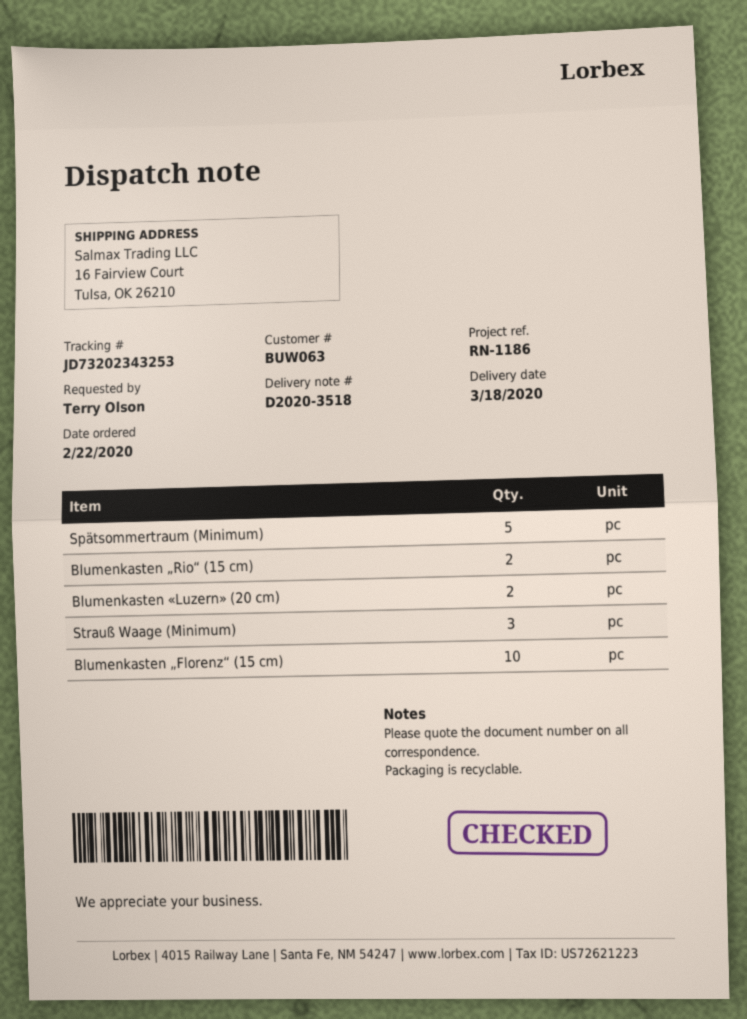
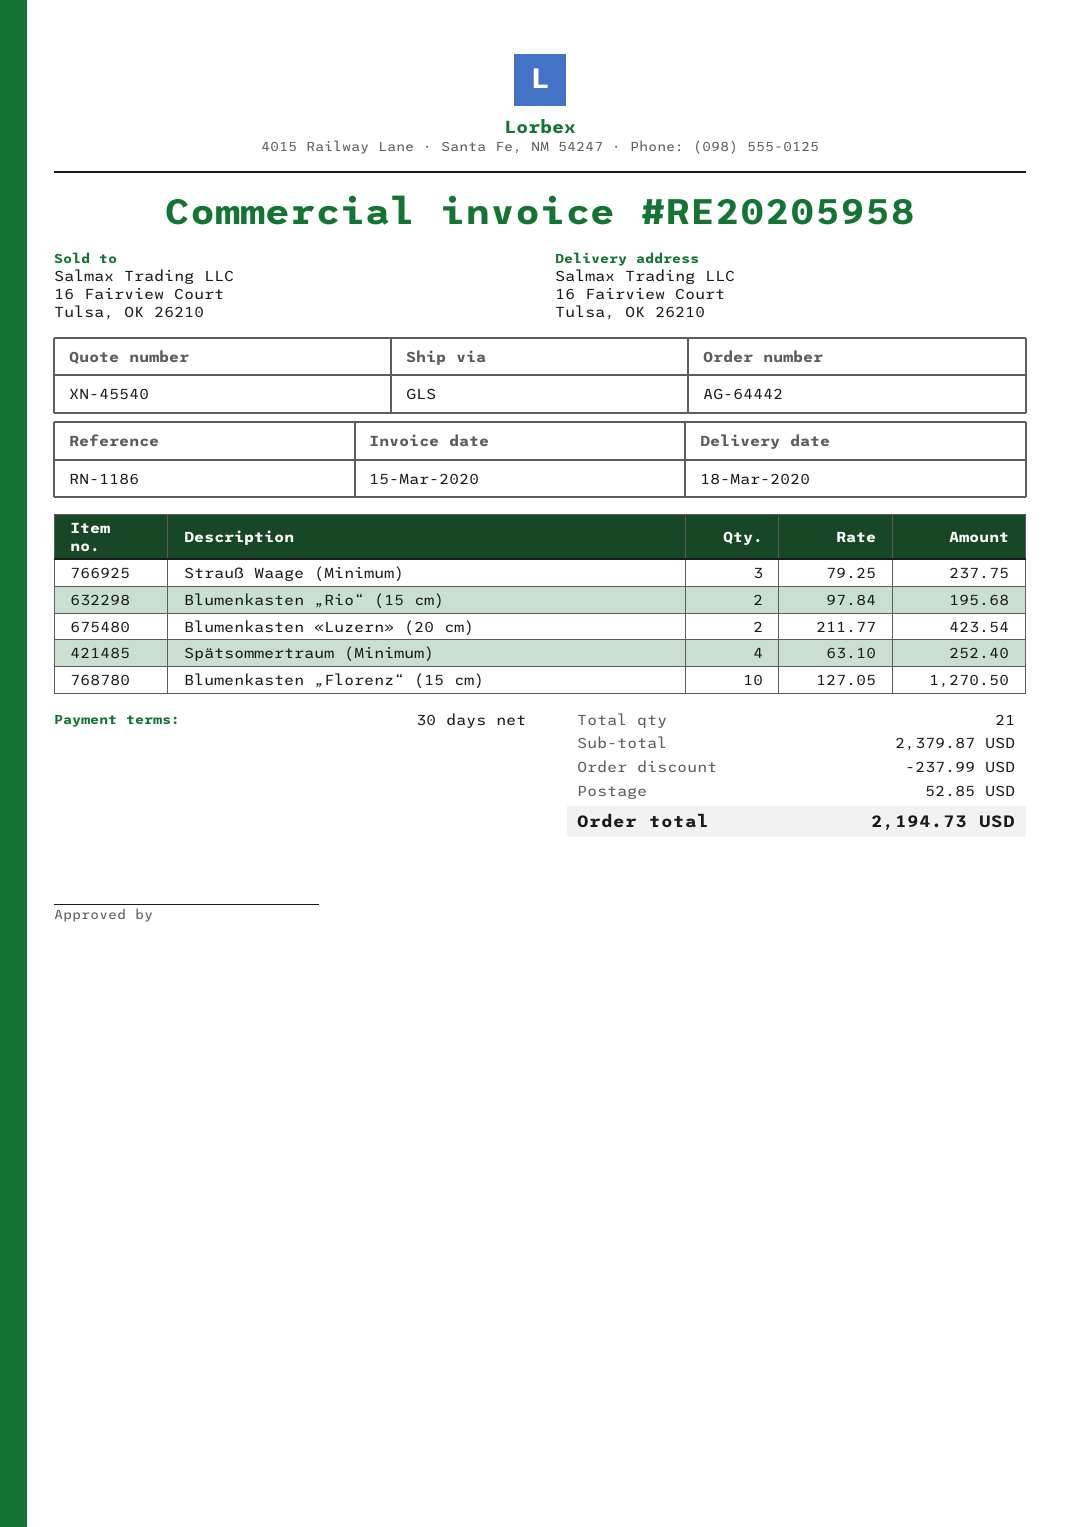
Spätsommertraum (Minimum): 5 -> 4

